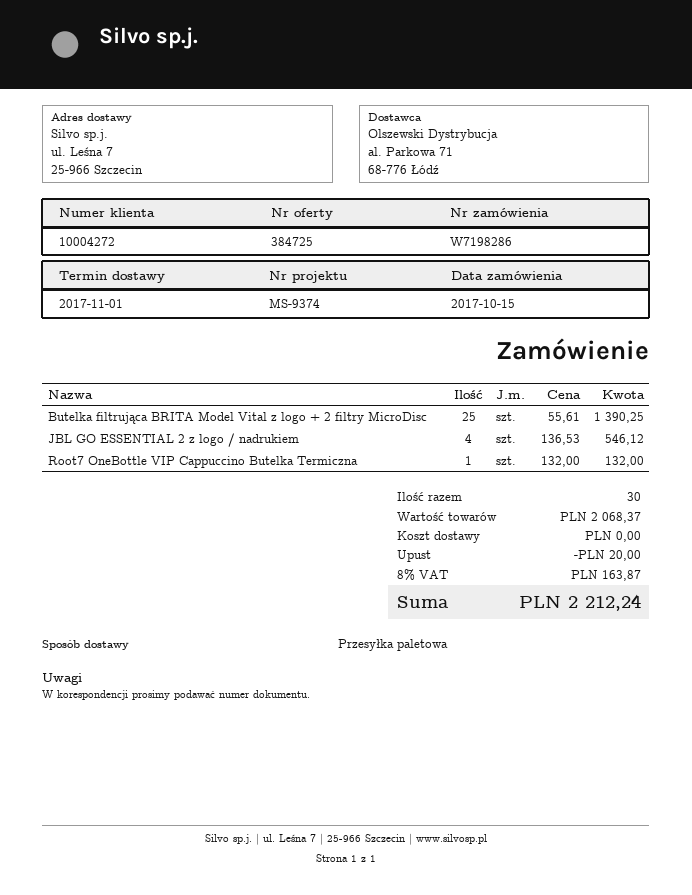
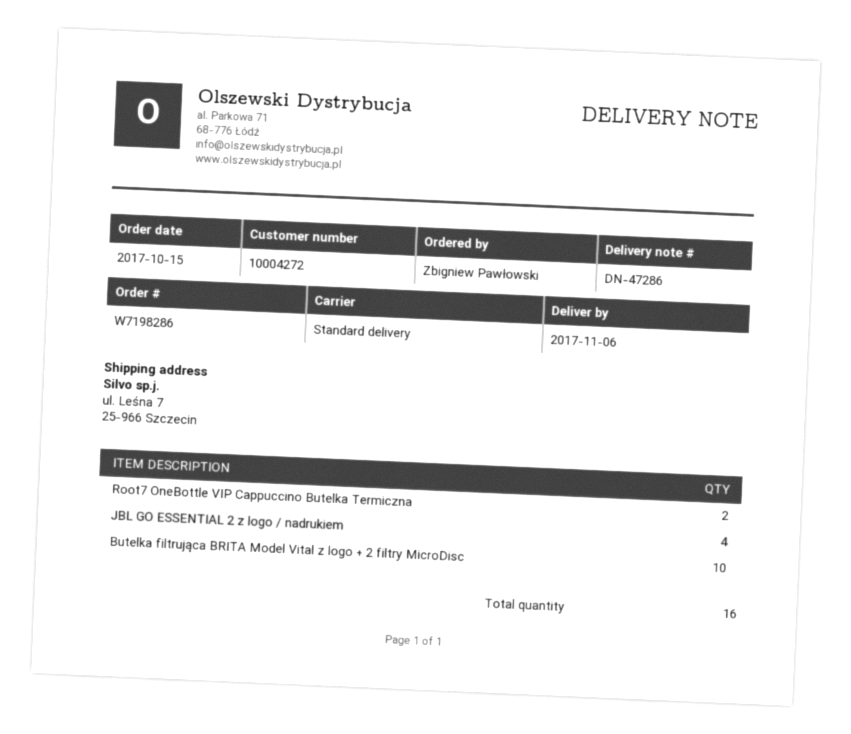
delivery date: 2017-11-01 -> 2017-11-06
shipping method: pallet freight -> standard
Butelka filtrująca BRITA Model Vital z logo + 2 filtry MicroDisc: 25 -> 10
Root7 OneBottle VIP Cappuccino Butelka Termiczna: 1 -> 2
total quantity: 30 -> 16

